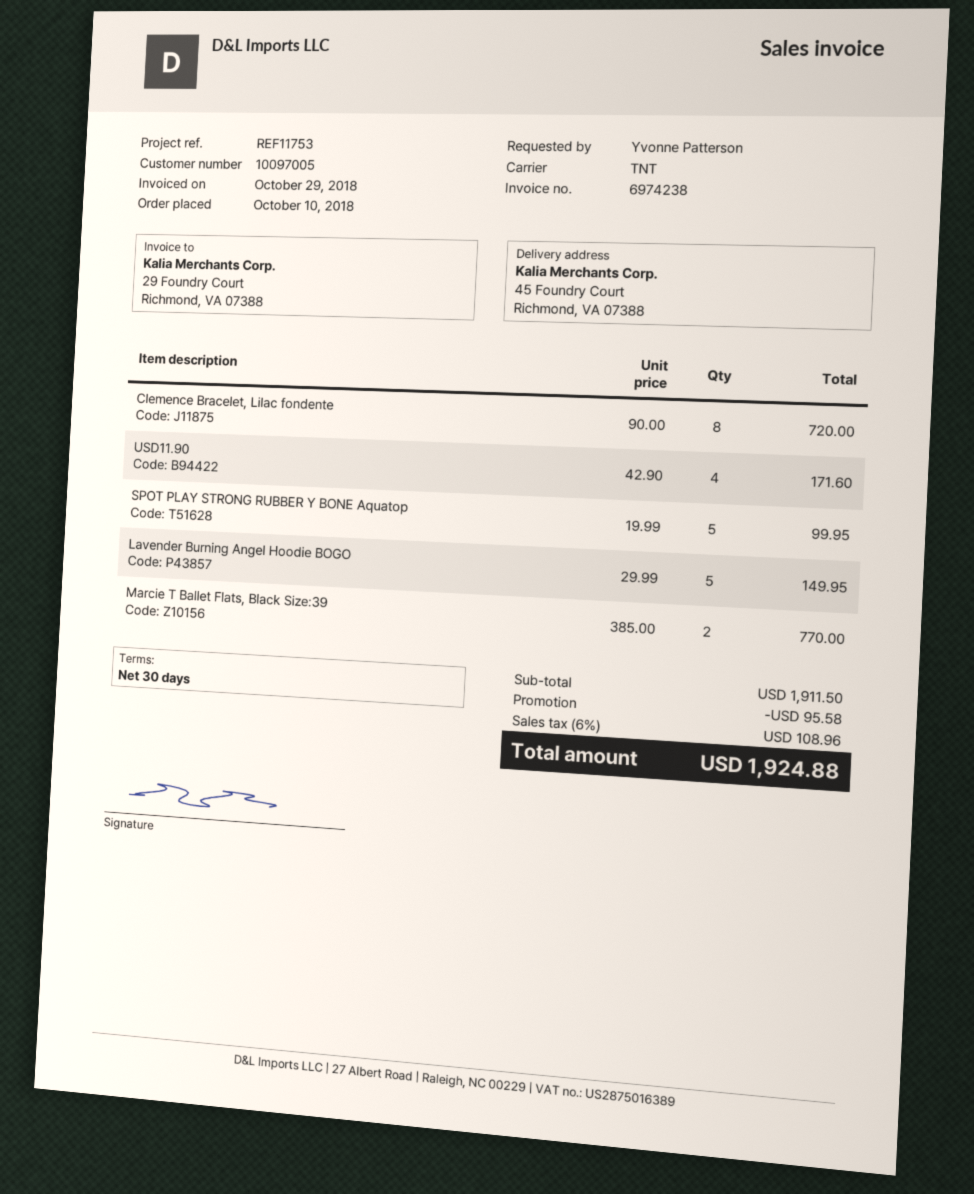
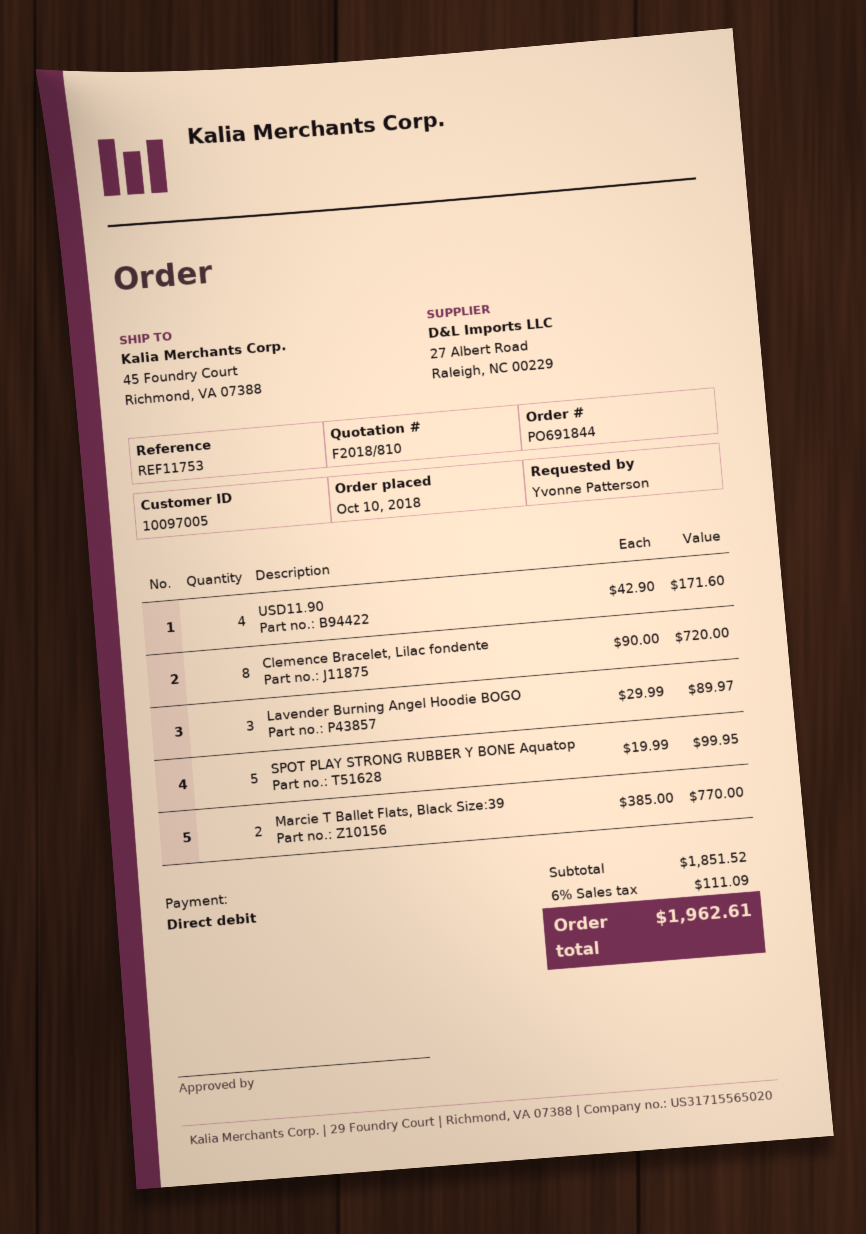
Lavender Burning Angel Hoodie BOGO: 5 x 29.99 = 149.95 -> 3 x 29.99 = 89.97
subtotal: 1911.50 -> 1851.52
discount: 95.58 -> none
tax: 6% = 108.96 -> 6% = 111.09
total: 1924.88 -> 1962.61

